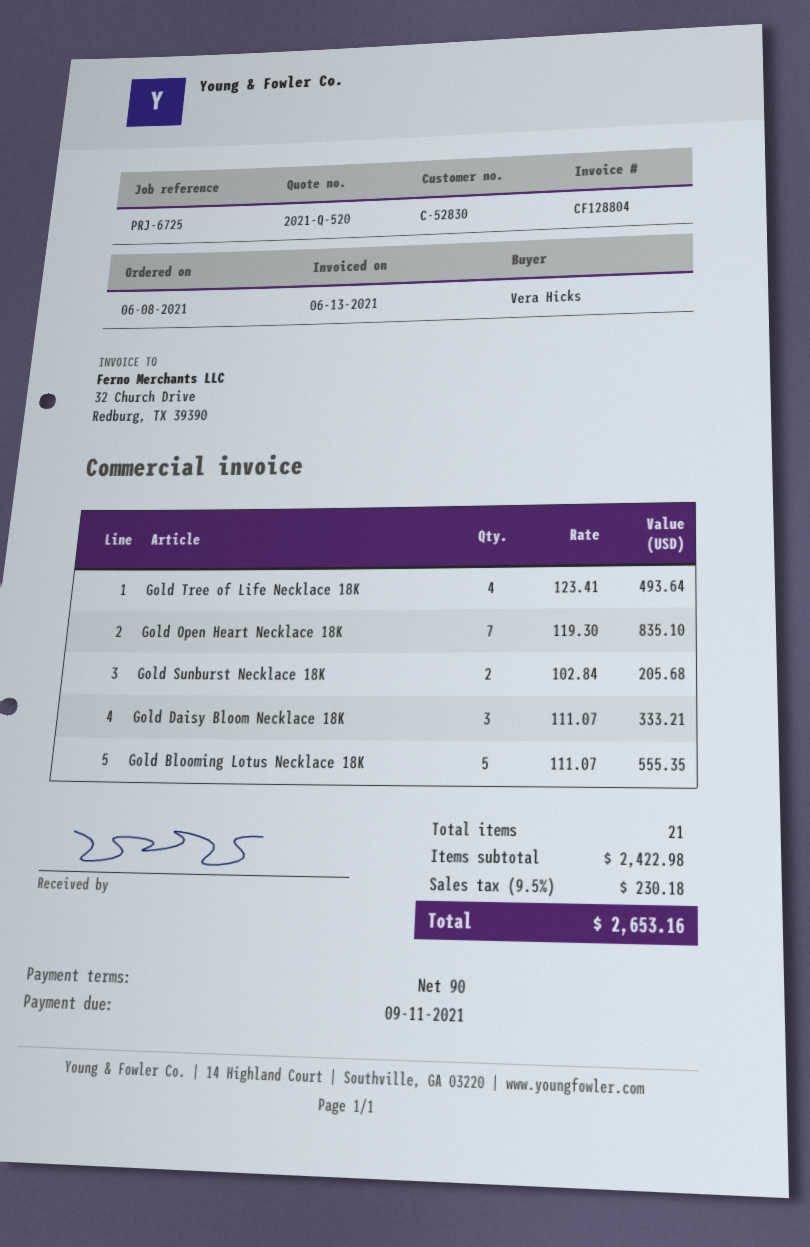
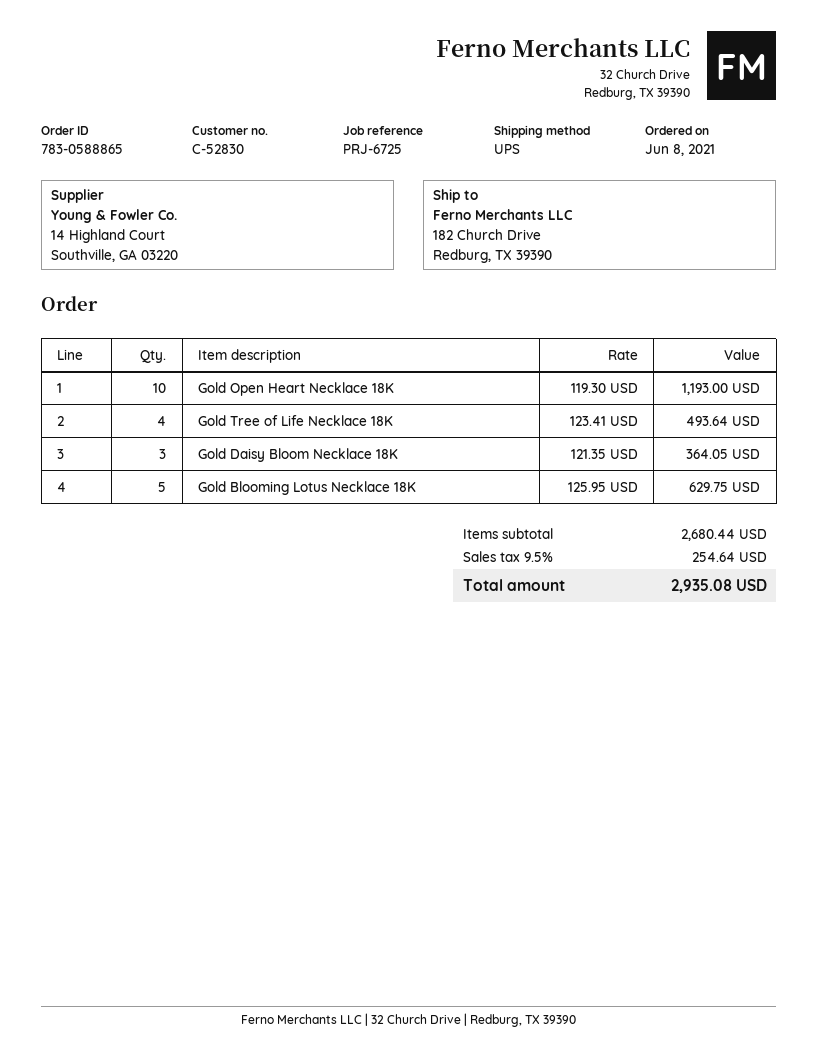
Gold Open Heart Necklace 18K: 7 x 119.30 = 835.10 -> 10 x 119.30 = 1193.00
Gold Sunburst Necklace 18K: 2 x 102.84 = 205.68 -> none
Gold Daisy Bloom Necklace 18K: 3 x 111.07 = 333.21 -> 3 x 121.35 = 364.05
Gold Blooming Lotus Necklace 18K: 5 x 111.07 = 555.35 -> 5 x 125.95 = 629.75
subtotal: 2422.98 -> 2680.44
tax: 9.5% = 230.18 -> 9.5% = 254.64
total: 2653.16 -> 2935.08

